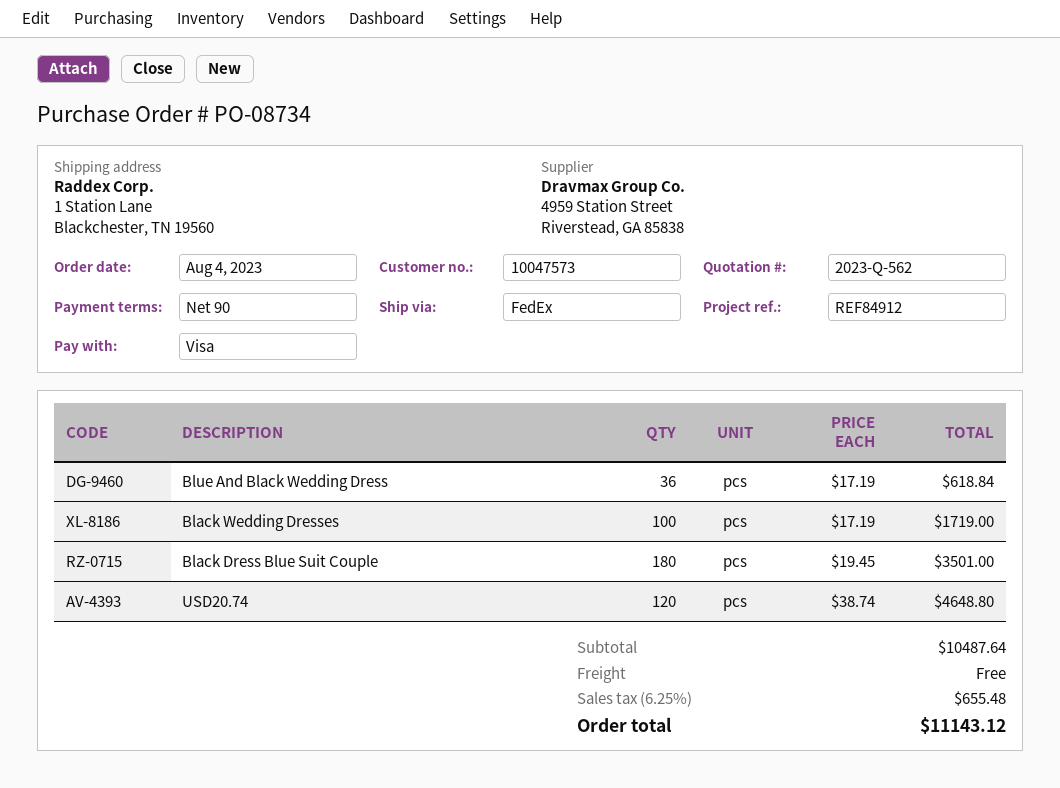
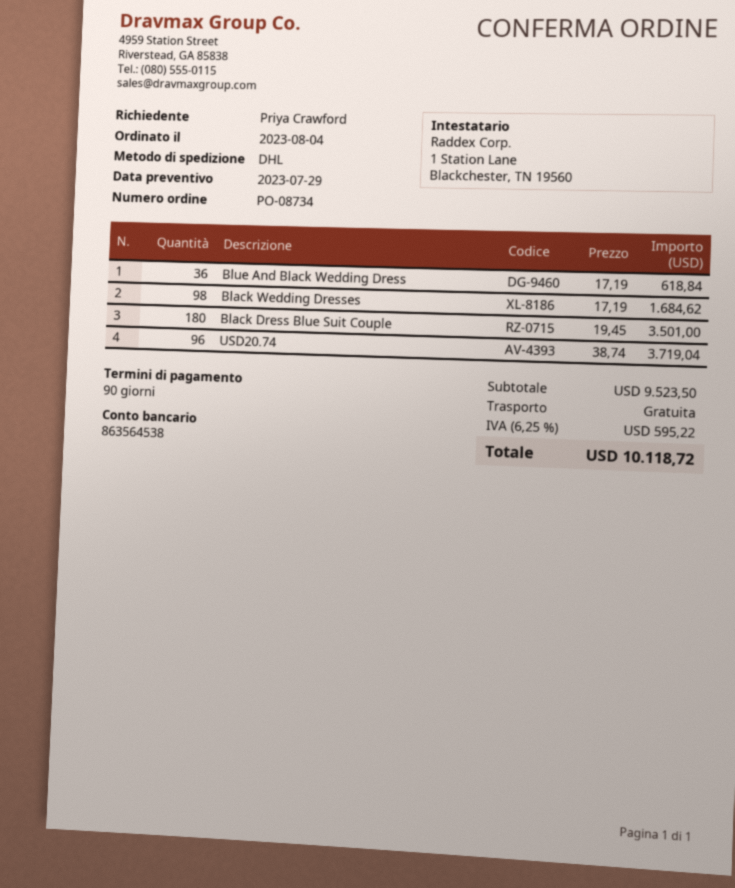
shipping method: FedEx -> DHL
Black Wedding Dresses: 100 x 17.19 = 1719.00 -> 98 x 17.19 = 1684.62
USD20.74: 120 x 38.74 = 4648.80 -> 96 x 38.74 = 3719.04
subtotal: 10487.64 -> 9523.50
tax: 6.25% = 655.48 -> 6.25% = 595.22
total: 11143.12 -> 10118.72

